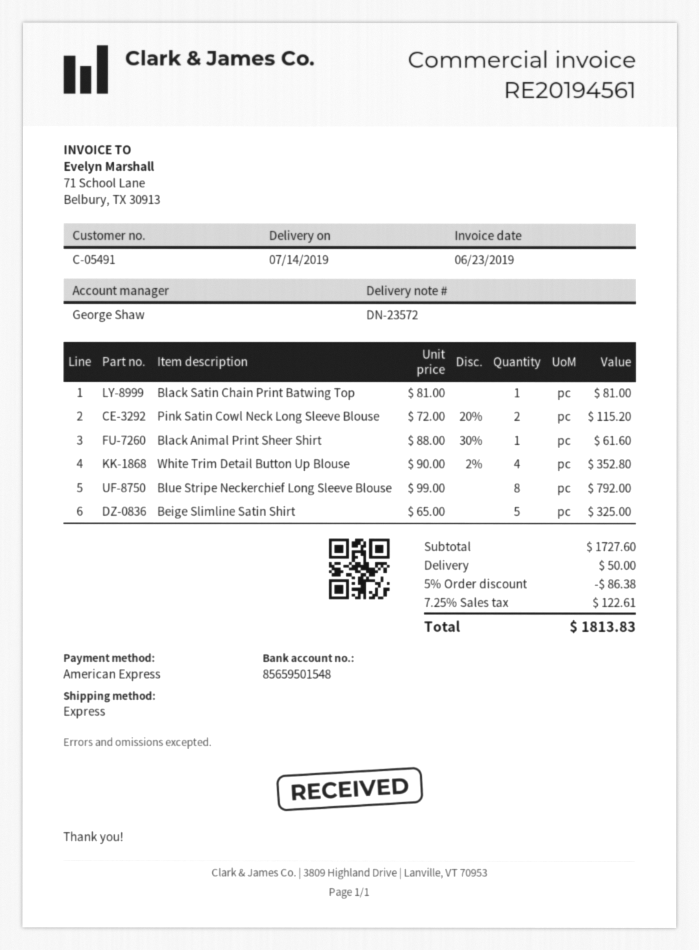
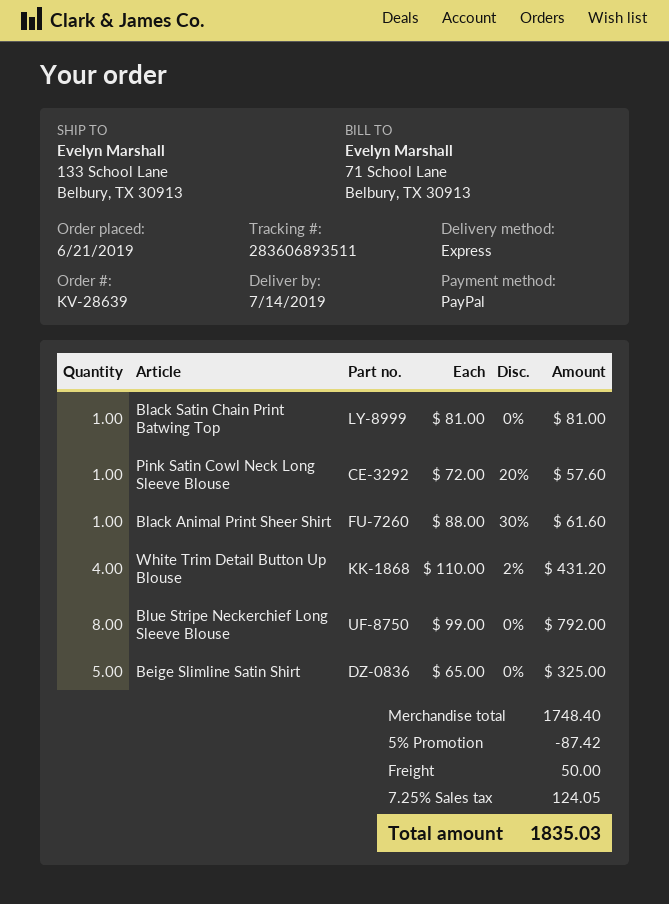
payment method: American Express -> PayPal
Pink Satin Cowl Neck Long Sleeve Blouse: 2 x 72.00 - 20% = 115.20 -> 1 x 72.00 - 20% = 57.60
White Trim Detail Button Up Blouse: 4 x 90.00 - 2% = 352.80 -> 4 x 110.00 - 2% = 431.20
subtotal: 1727.60 -> 1748.40
discount: 5% = 86.38 -> 5% = 87.42
tax: 7.25% = 122.61 -> 7.25% = 124.05
total: 1813.83 -> 1835.03

